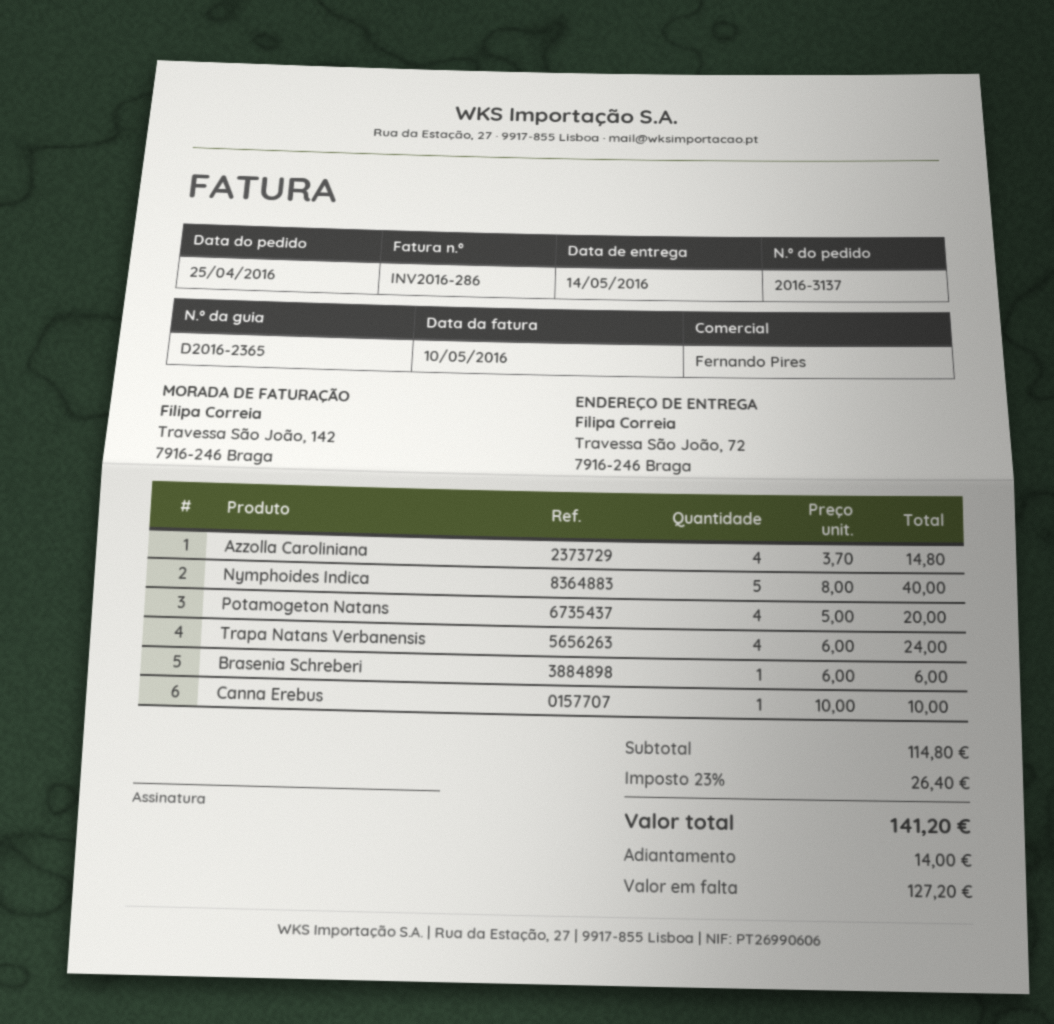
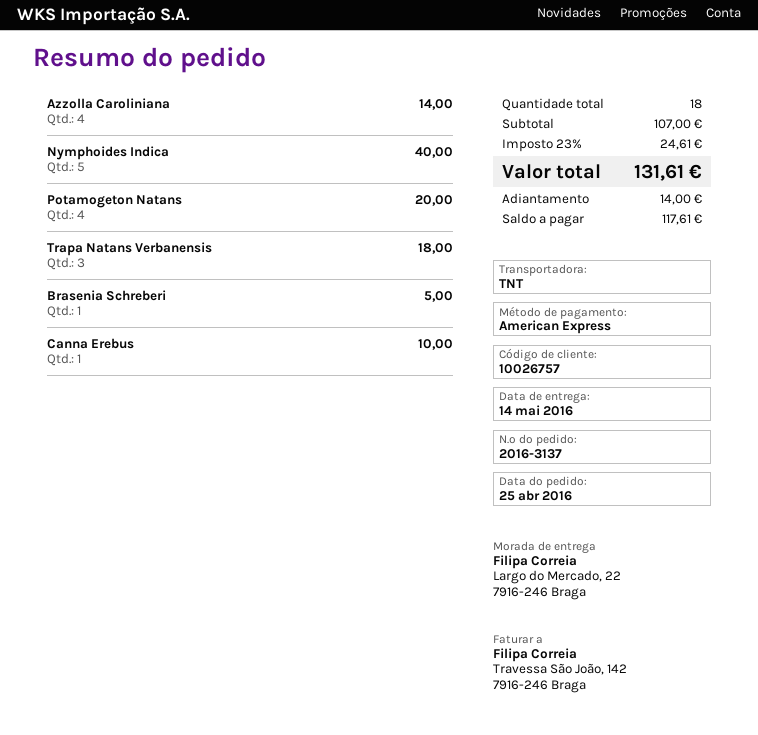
ship to: Travessa São João, 72, 7916-246 Braga -> Largo do Mercado, 22, 7916-246 Braga
Azzolla Caroliniana: 4 for 14.80 -> 4 for 14.00
Trapa Natans Verbanensis: 4 for 24.00 -> 3 for 18.00
Brasenia Schreberi: 1 for 6.00 -> 1 for 5.00
subtotal: 114.80 -> 107.00
tax: 23% = 26.40 -> 23% = 24.61
total: 141.20 -> 131.61
balance: 127.20 -> 117.61

